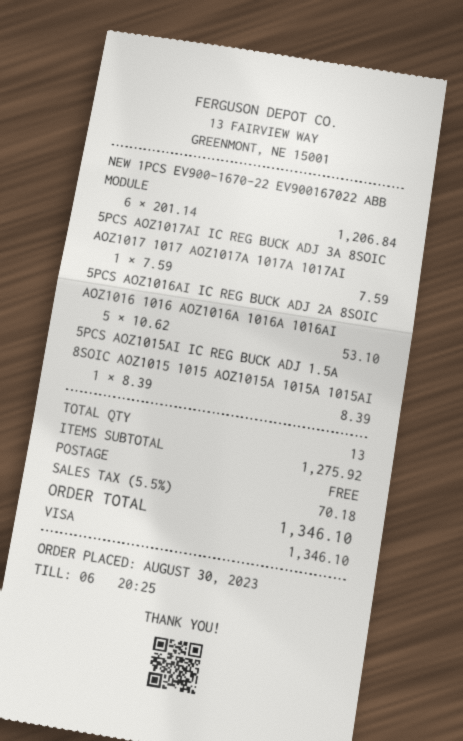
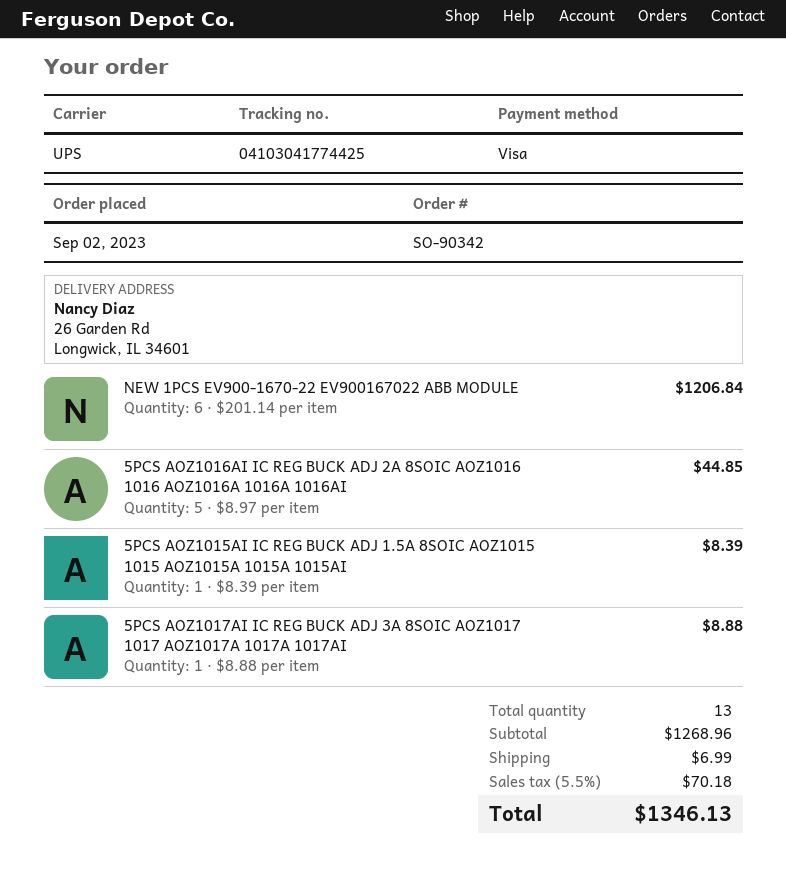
order date: 2023-08-30 -> 2023-09-02
5PCS AOZ1017AI IC REG BUCK ADJ 3A 8SOIC AOZ1017 1017 AOZ1017A 1017A 1017AI: 1 x 7.59 = 7.59 -> 1 x 8.88 = 8.88
5PCS AOZ1016AI IC REG BUCK ADJ 2A 8SOIC AOZ1016 1016 AOZ1016A 1016A 1016AI: 5 x 10.62 = 53.10 -> 5 x 8.97 = 44.85
subtotal: 1275.92 -> 1268.96
shipping: 0.00 -> 6.99
total: 1346.10 -> 1346.13

